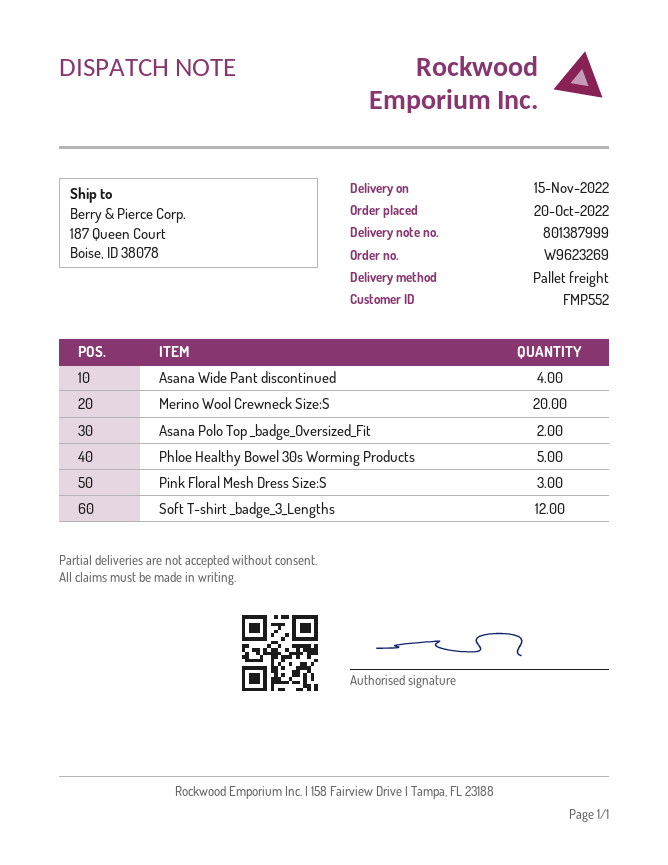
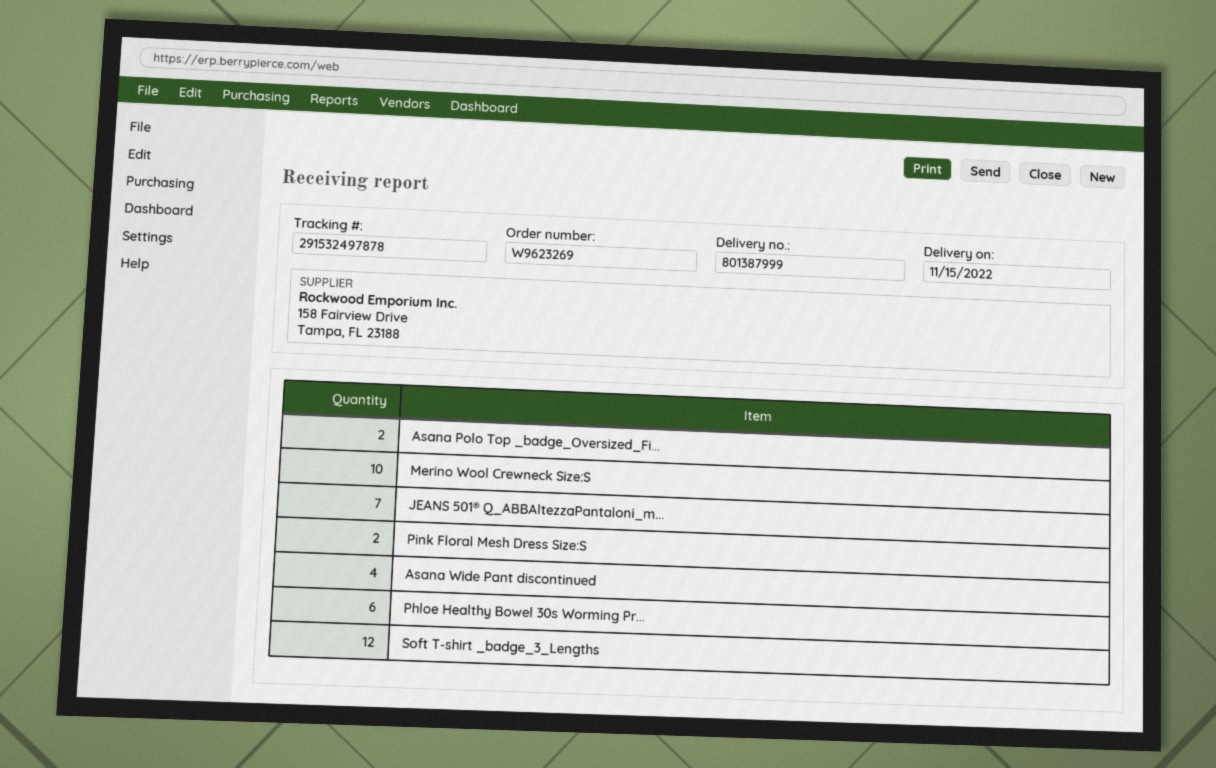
Merino Wool Crewneck Size:S: 20 -> 10
Phloe Healthy Bowel 30s Worming Products: 5 -> 6
Pink Floral Mesh Dress Size:S: 3 -> 2
JEANS 501® Q_ABBAltezzaPantaloni_m...: none -> 7

